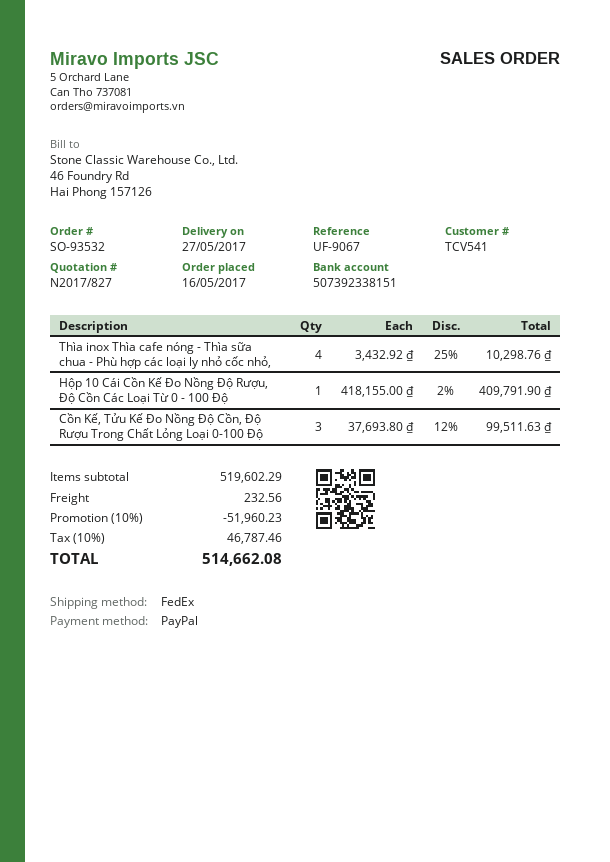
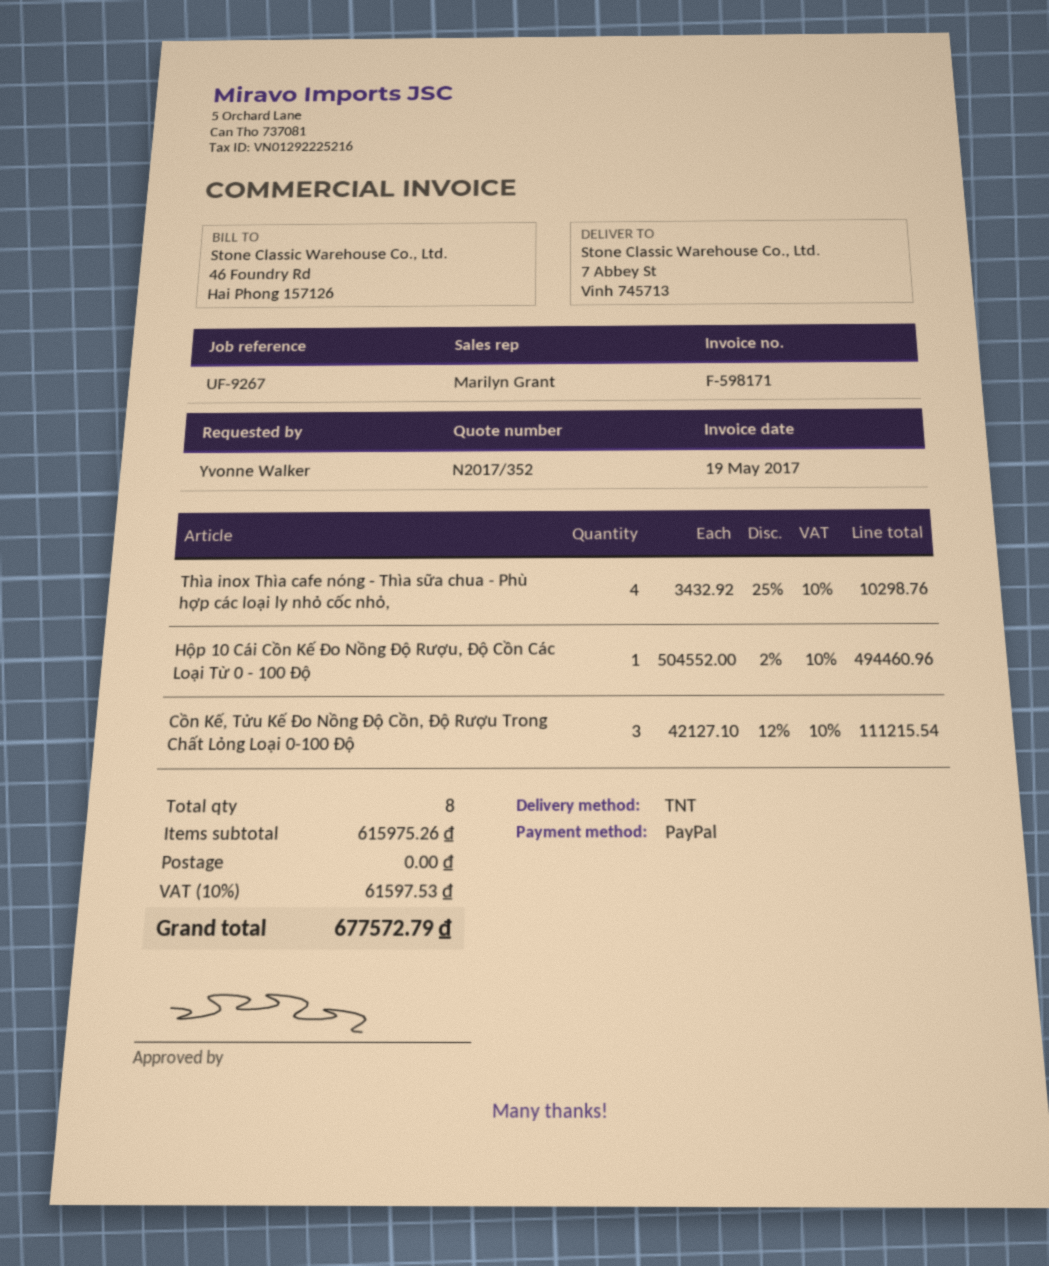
quote number: N2017/827 -> N2017/352
reference: UF-9067 -> UF-9267
shipping method: FedEx -> TNT
Hộp 10 Cái Cồn Kế Đo Nồng Độ Rượu, Độ Cồn Các Loại Từ 0 - 100 Độ: 1 x 418155.00 - 2% = 409791.90 -> 1 x 504552.00 - 2% = 494460.96
Cồn Kế, Tửu Kế Đo Nồng Độ Cồn, Độ Rượu Trong Chất Lỏng Loại 0-100 Độ: 3 x 37693.80 - 12% = 99511.63 -> 3 x 42127.10 - 12% = 111215.54
subtotal: 519602.29 -> 615975.26
discount: 10% = 51960.23 -> none
shipping: 232.56 -> 0.00
tax: 10% = 46787.46 -> 10% = 61597.53
total: 514662.08 -> 677572.79

